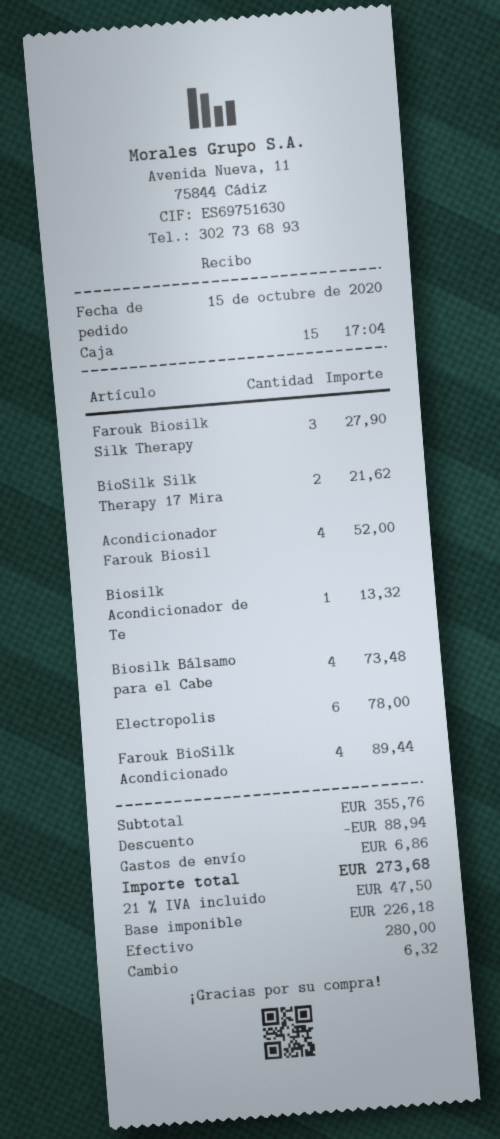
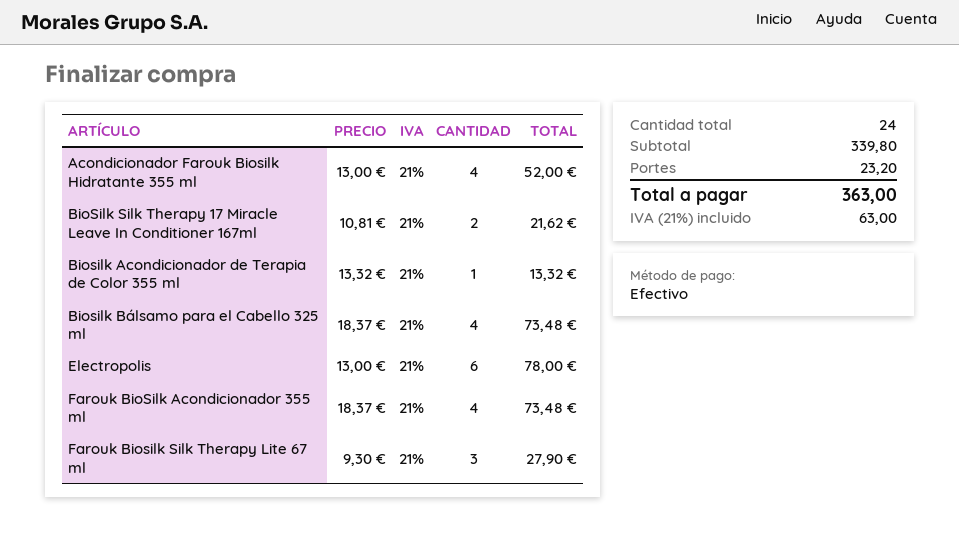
Farouk BioSilk Acondicionado: 4 for 89.44 -> 4 for 73.48
subtotal: 355.76 -> 339.80
discount: 88.94 -> none
shipping: 6.86 -> 23.20
tax: 21% = 47.50 -> 21% = 63.00
total: 273.68 -> 363.00

